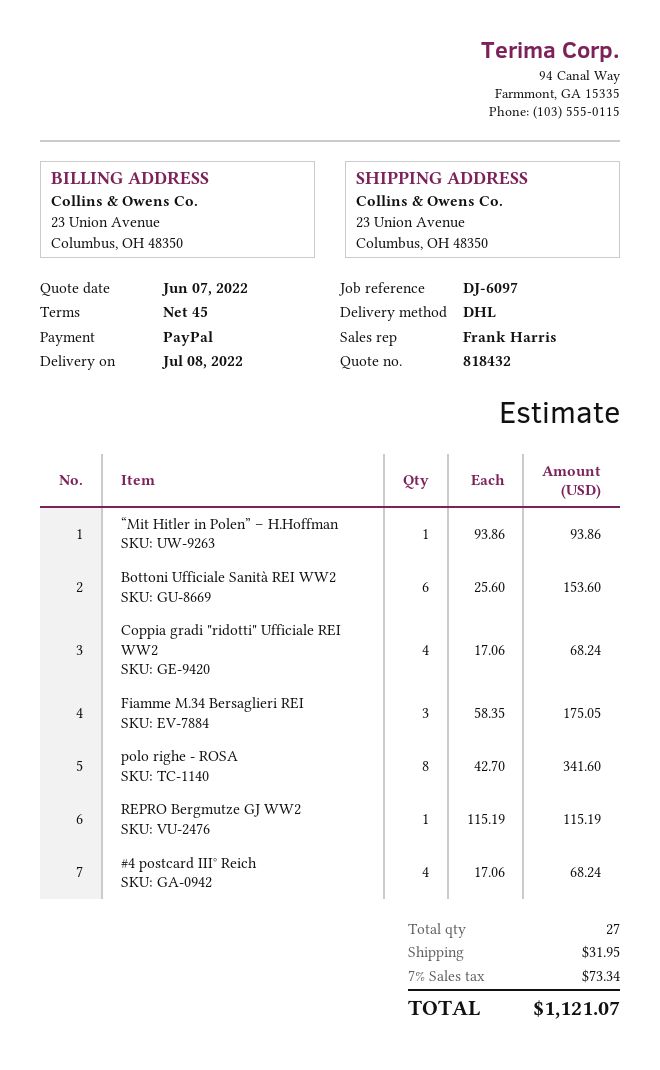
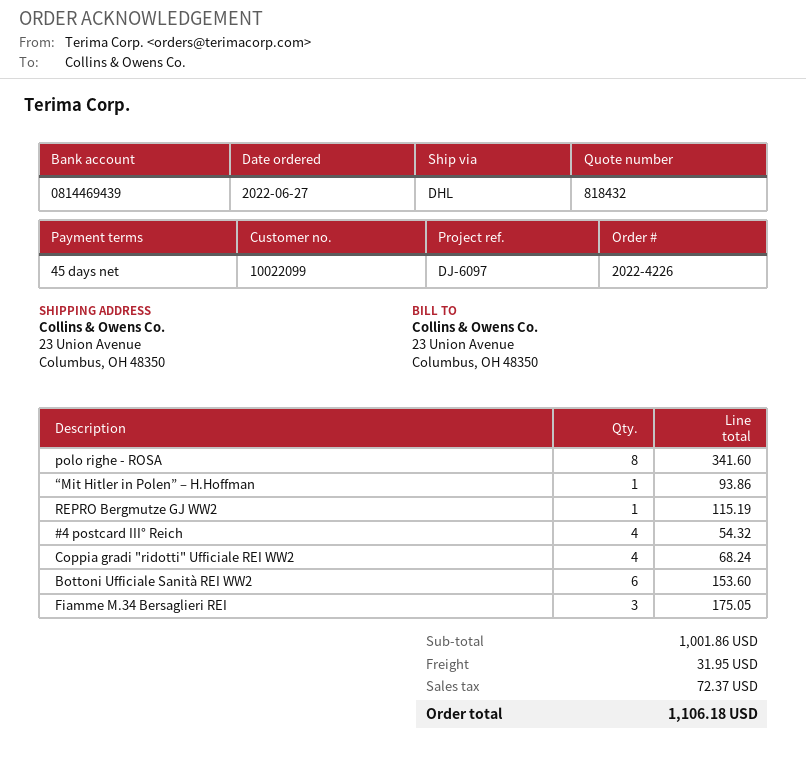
#4 postcard III° Reich: 4 for 68.24 -> 4 for 54.32
tax: 73.34 -> 72.37
total: 1121.07 -> 1106.18

